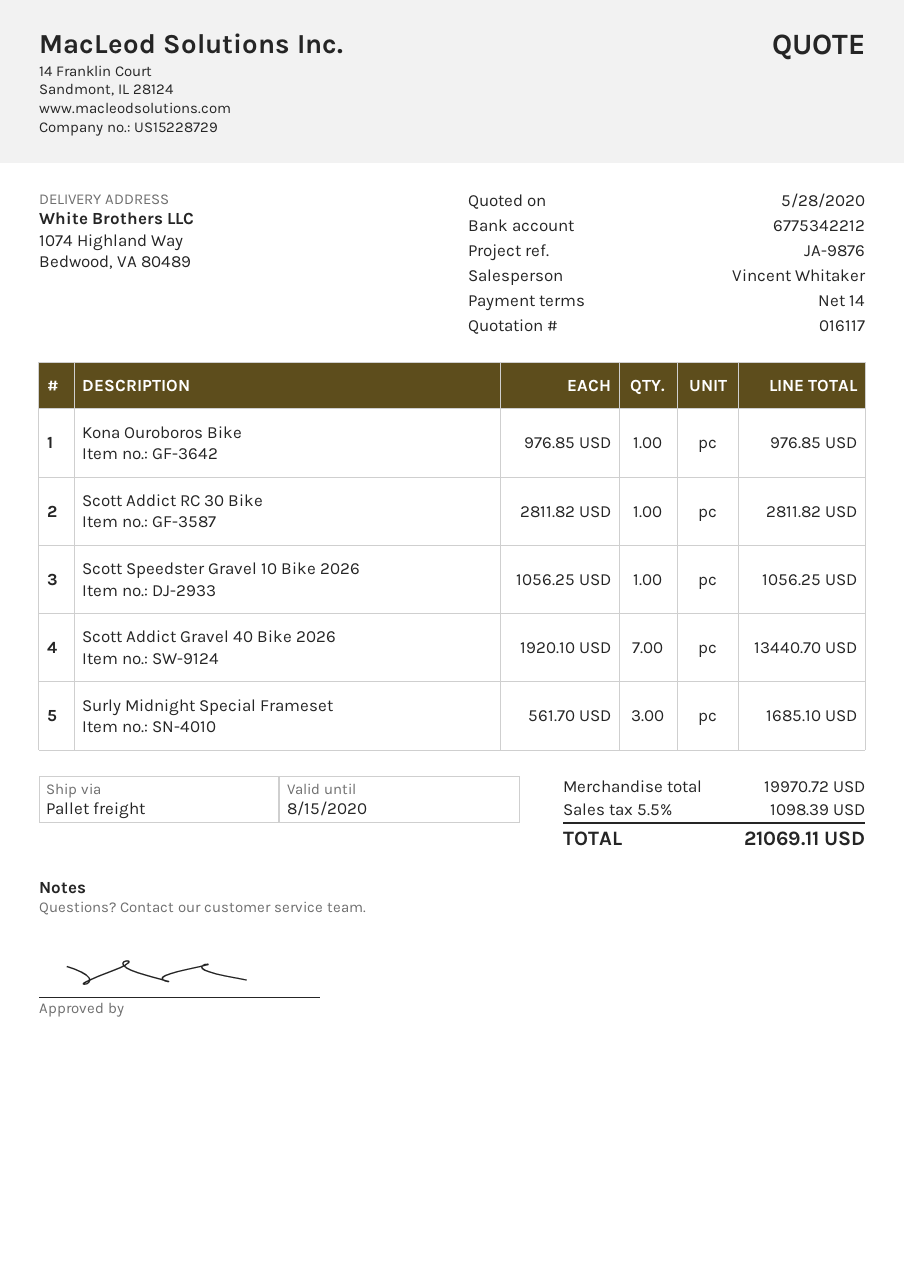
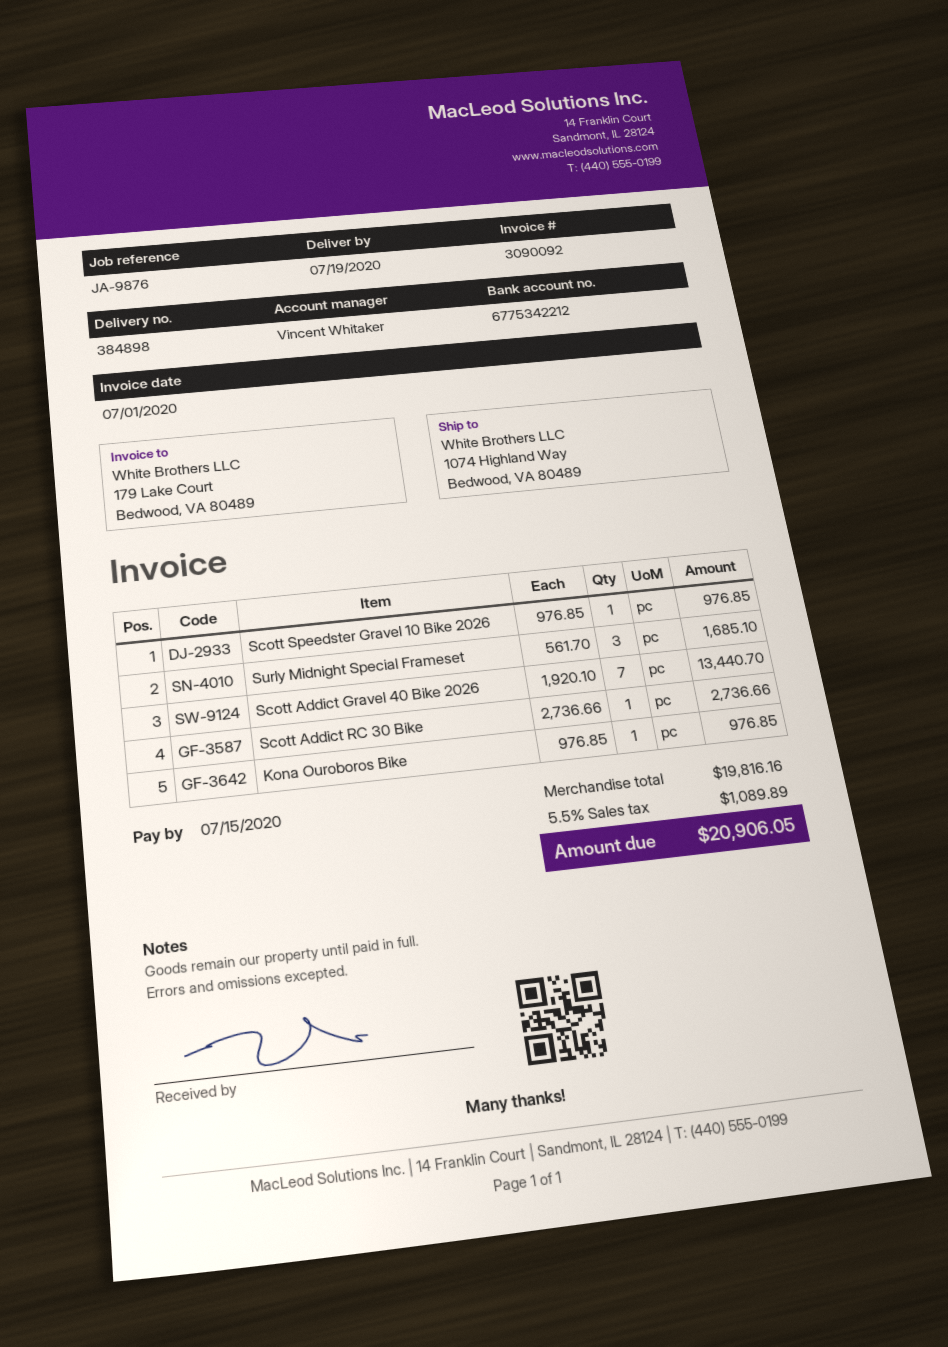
Scott Addict RC 30 Bike: 1 x 2811.82 = 2811.82 -> 1 x 2736.66 = 2736.66
Scott Speedster Gravel 10 Bike 2026: 1 x 1056.25 = 1056.25 -> 1 x 976.85 = 976.85
subtotal: 19970.72 -> 19816.16
tax: 5.5% = 1098.39 -> 5.5% = 1089.89
total: 21069.11 -> 20906.05

